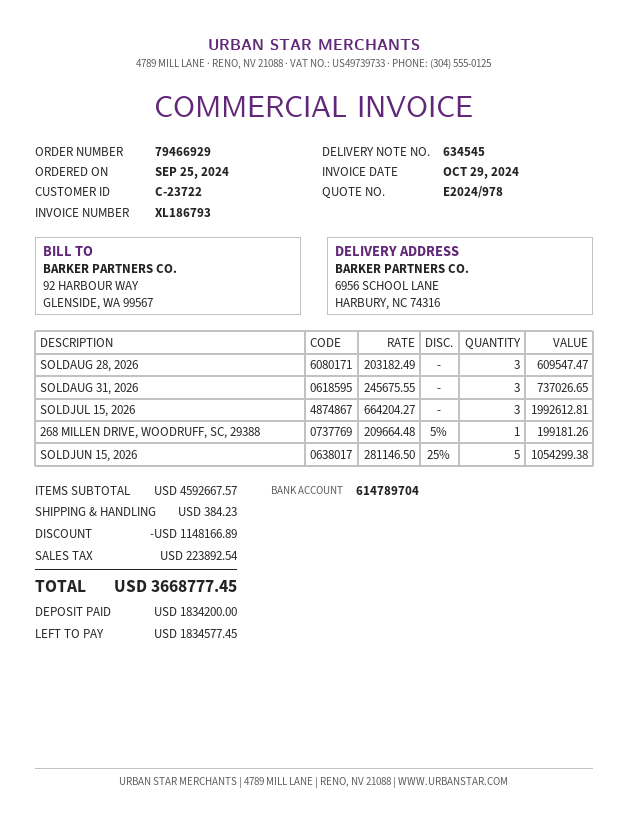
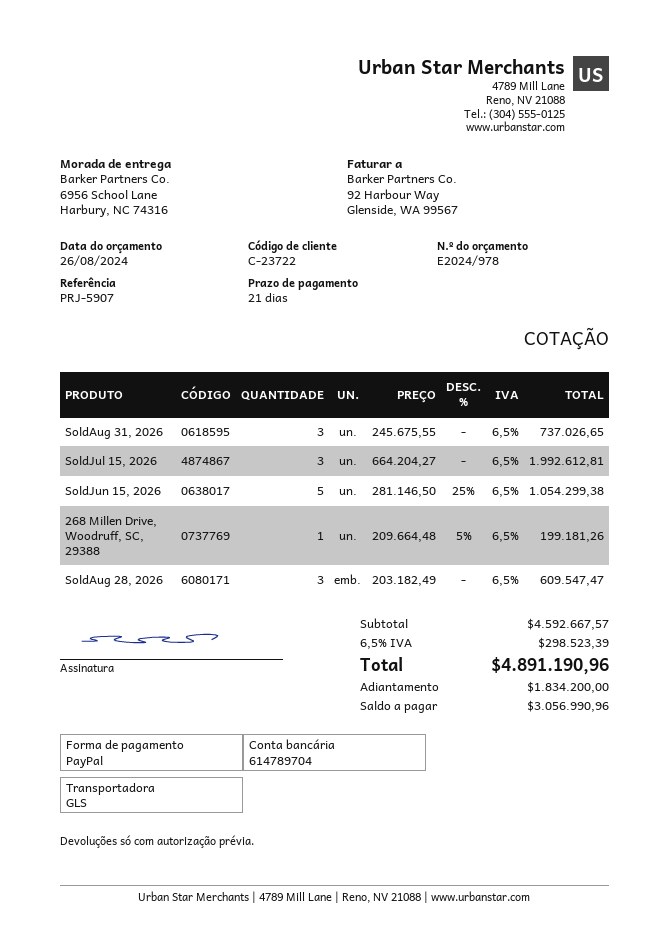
discount: 1148166.89 -> none
shipping: 384.23 -> none
tax: 223892.54 -> 298523.39
total: 3668777.45 -> 4891190.96
balance: 1834577.45 -> 3056990.96

